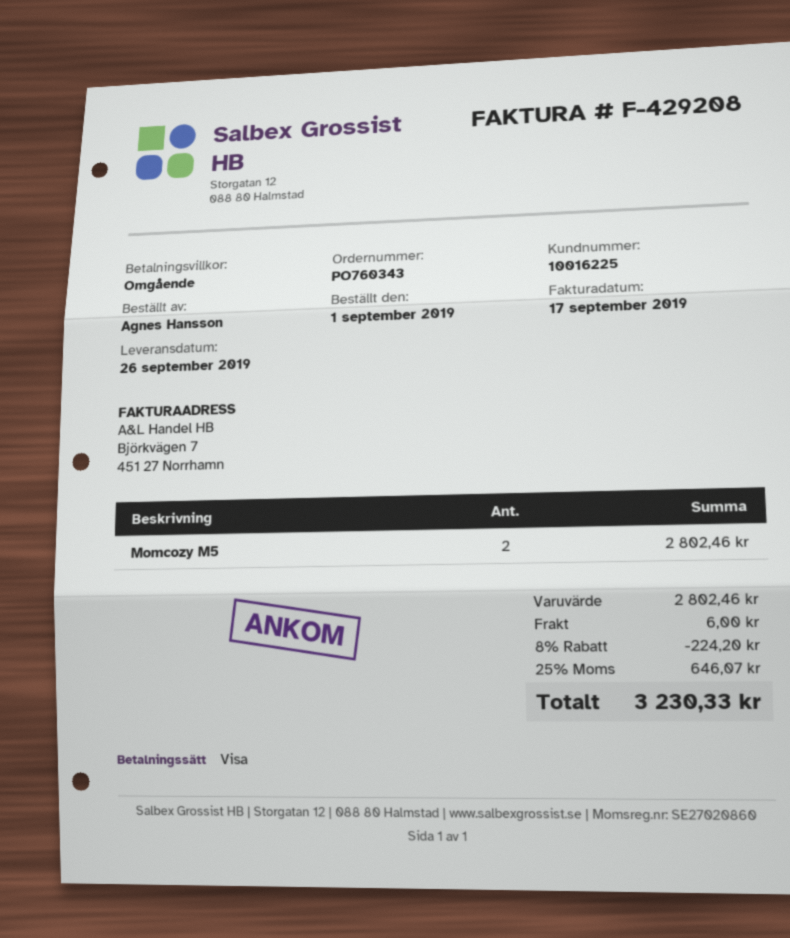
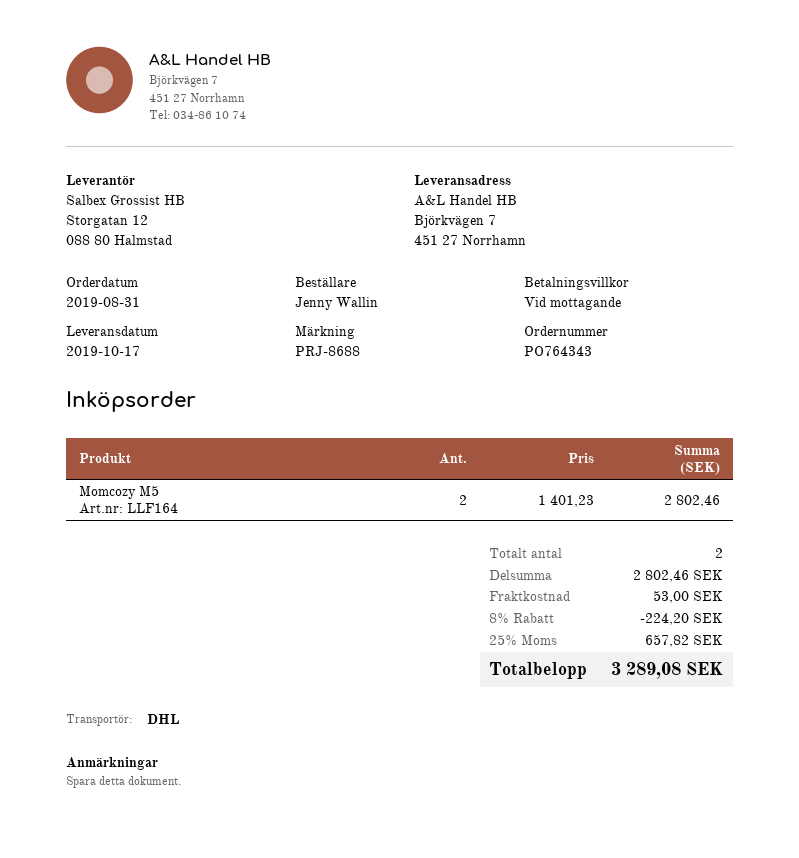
order number: PO760343 -> PO764343
order date: 2019-09-01 -> 2019-08-31
delivery date: 2019-09-26 -> 2019-10-17
ordered by: Agnes Hansson -> Jenny Wallin
shipping: 6.00 -> 53.00
tax: 25% = 646.07 -> 25% = 657.82
total: 3230.33 -> 3289.08

